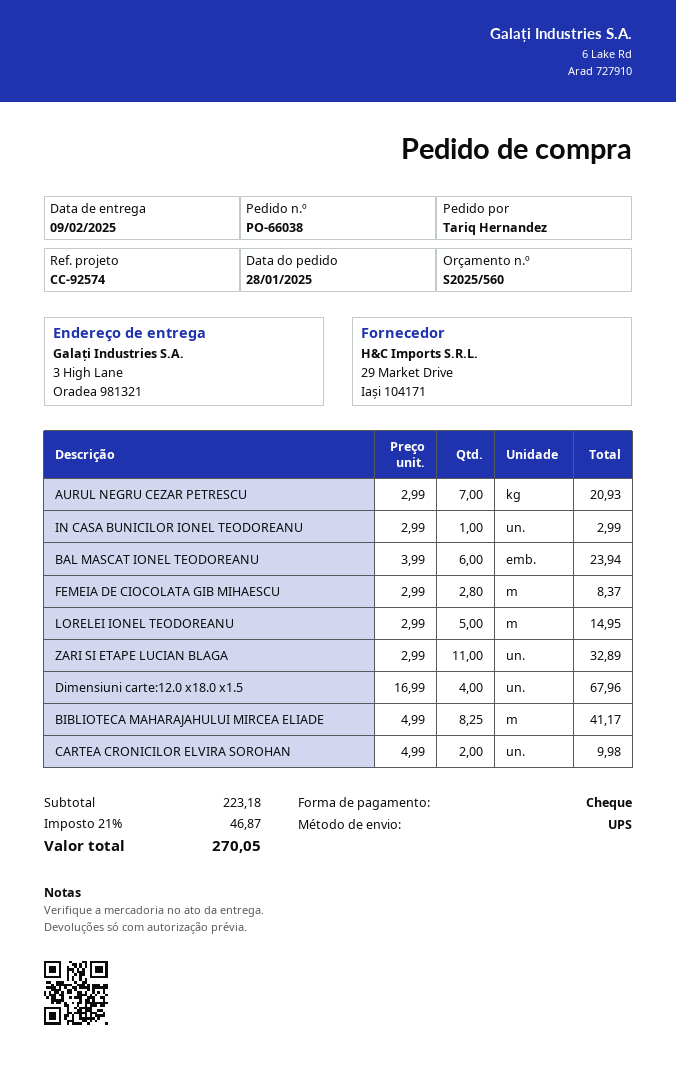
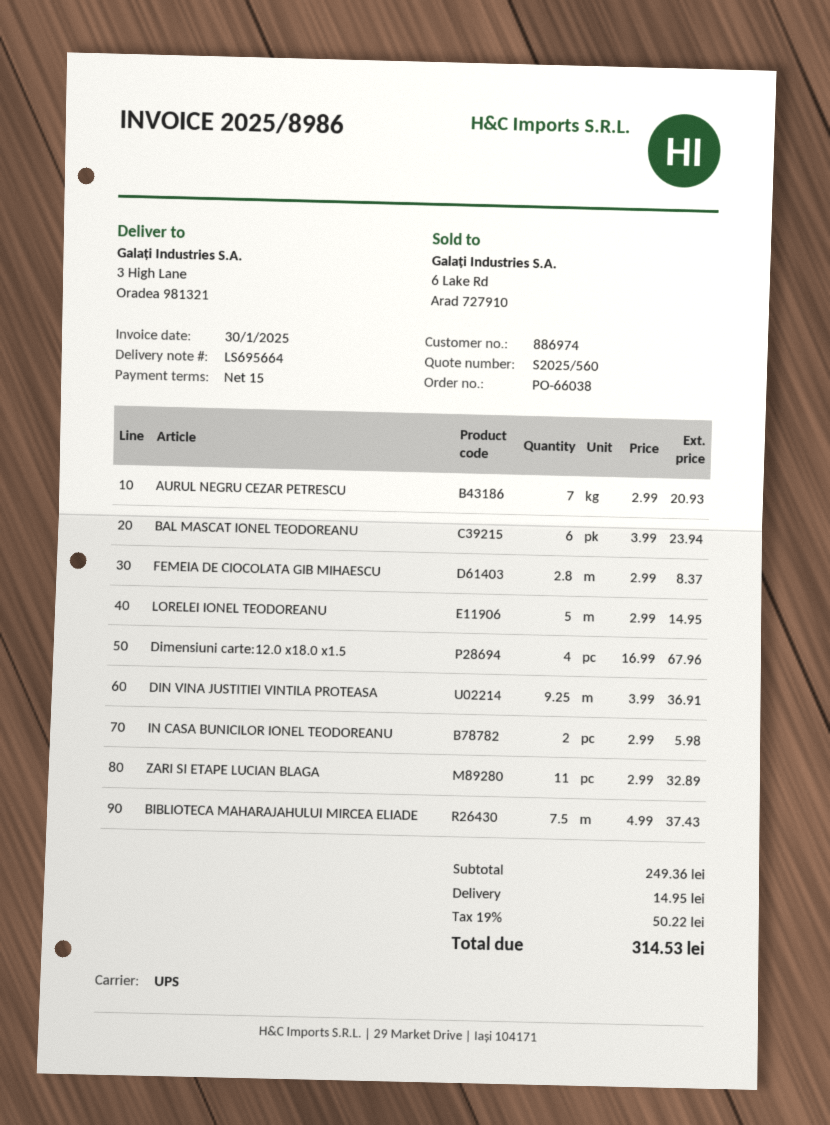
IN CASA BUNICILOR IONEL TEODOREANU: 1 x 2.99 = 2.99 -> 2 x 2.99 = 5.98
BIBLIOTECA MAHARAJAHULUI MIRCEA ELIADE: 8.25 x 4.99 = 41.17 -> 7.5 x 4.99 = 37.43
CARTEA CRONICILOR ELVIRA SOROHAN: 2 x 4.99 = 9.98 -> none
DIN VINA JUSTITIEI VINTILA PROTEASA: none -> 9.25 x 3.99 = 36.91
subtotal: 223.18 -> 249.36
shipping: none -> 14.95
tax: 21% = 46.87 -> 19% = 50.22
total: 270.05 -> 314.53

